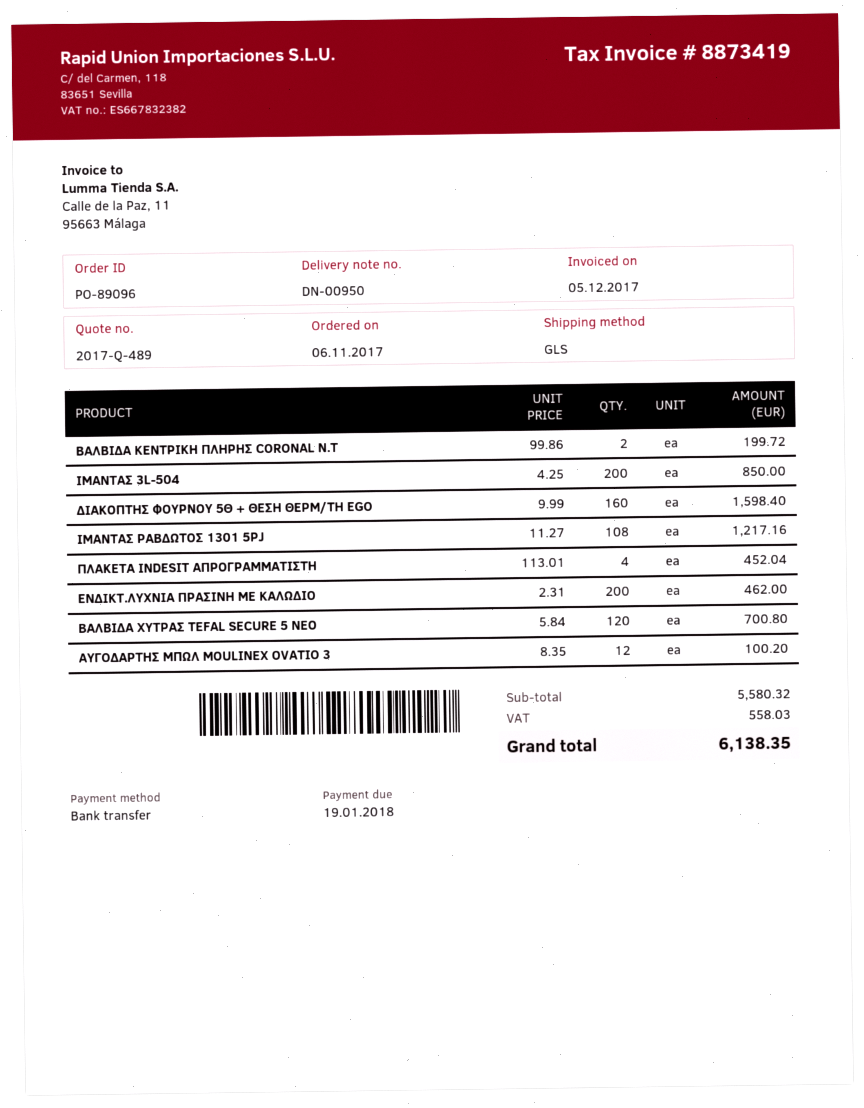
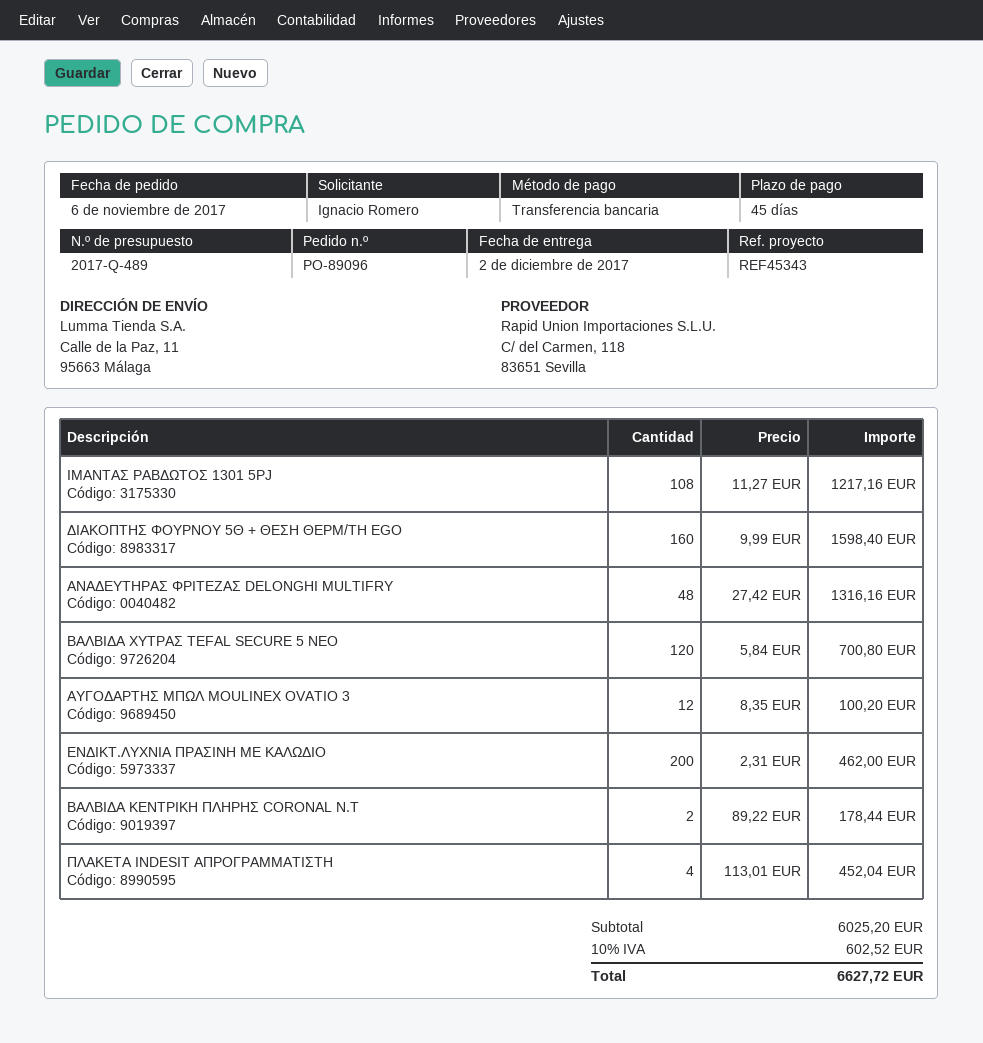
ΒΑΛΒΙΔΑ ΚΕΝΤΡΙΚΗ ΠΛΗΡΗΣ CORONAL N.T: 2 x 99.86 = 199.72 -> 2 x 89.22 = 178.44
ΙΜΑΝΤΑΣ 3L-504: 200 x 4.25 = 850.00 -> none
ΑΝΑΔΕΥΤΗΡΑΣ ΦΡΙΤΕΖΑΣ DELONGHI MULTIFRY: none -> 48 x 27.42 = 1316.16
subtotal: 5580.32 -> 6025.20
tax: 558.03 -> 602.52
total: 6138.35 -> 6627.72

